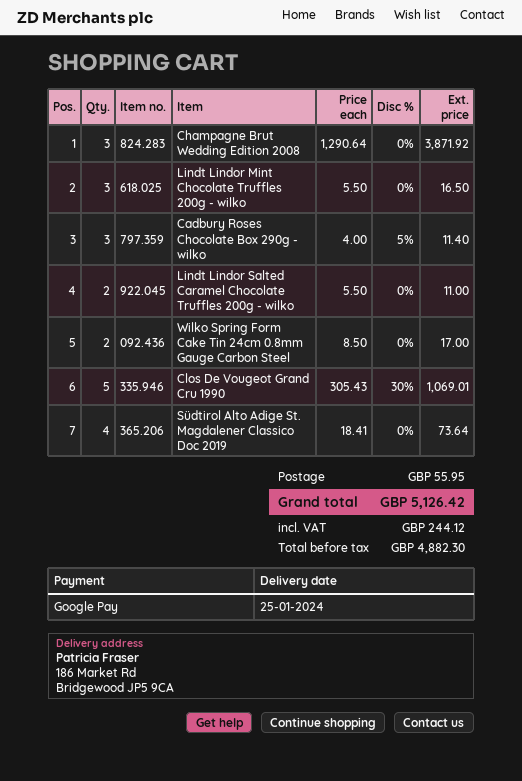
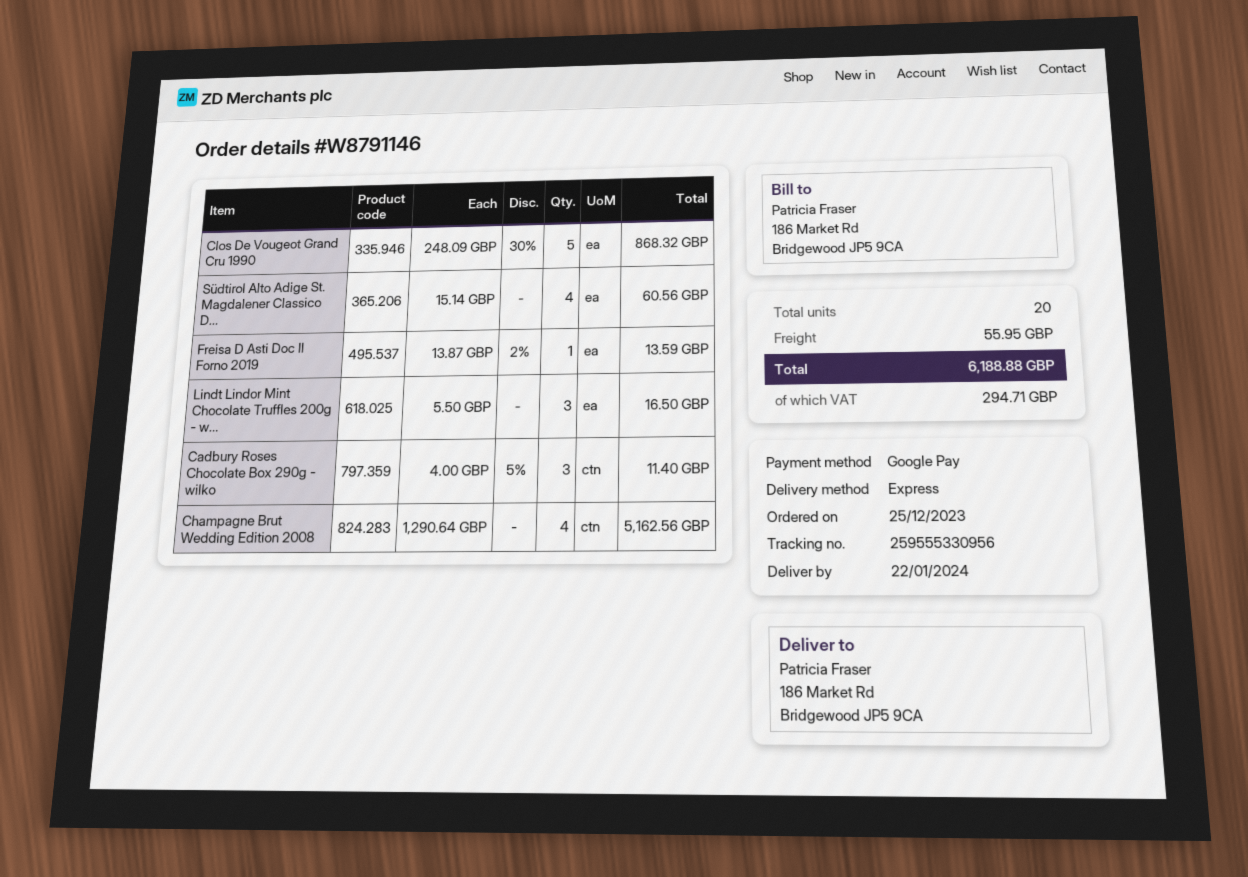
delivery date: 2024-01-25 -> 2024-01-22
Champagne Brut Wedding Edition 2008: 3 x 1290.64 = 3871.92 -> 4 x 1290.64 = 5162.56
Lindt Lindor Salted Caramel Chocolate Truffles 200g - wilko: 2 x 5.50 = 11.00 -> none
Wilko Spring Form Cake Tin 24cm 0.8mm Gauge Carbon Steel: 2 x 8.50 = 17.00 -> none
Clos De Vougeot Grand Cru 1990: 5 x 305.43 - 30% = 1069.01 -> 5 x 248.09 - 30% = 868.32
Südtirol Alto Adige St. Magdalener Classico Doc 2019: 4 x 18.41 = 73.64 -> 4 x 15.14 = 60.56
Freisa D Asti Doc Il Forno 2019: none -> 1 x 13.87 - 2% = 13.59
tax: 244.12 -> 294.71
total: 5126.42 -> 6188.88

